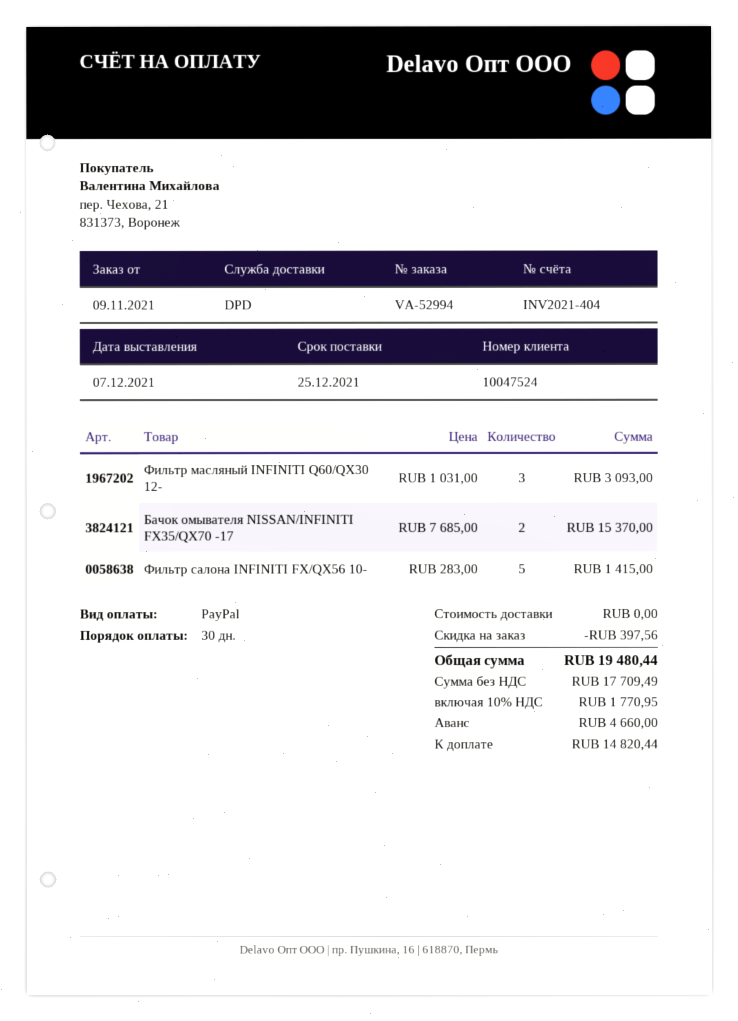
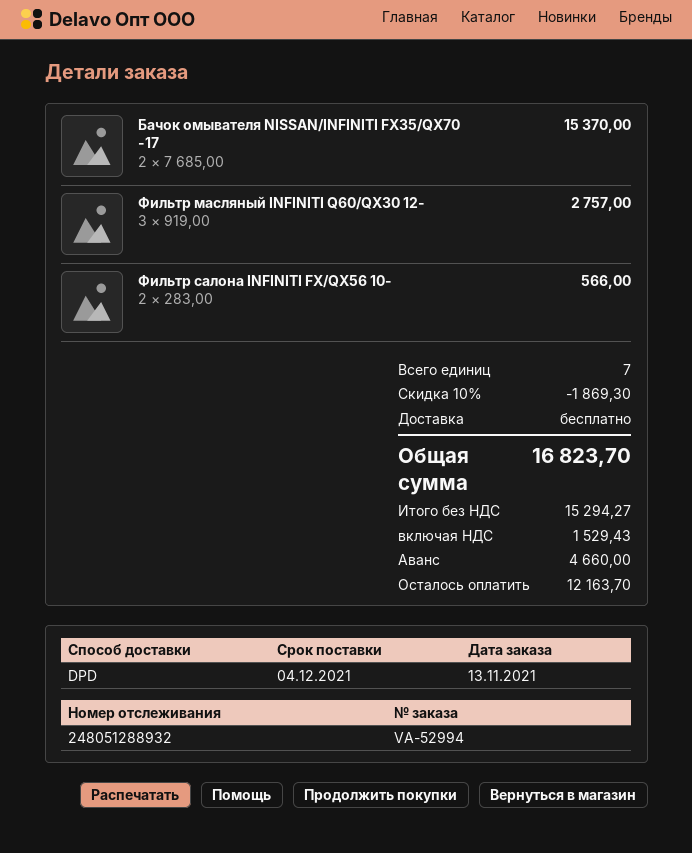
order date: 2021-11-09 -> 2021-11-13
delivery date: 2021-12-25 -> 2021-12-04
Фильтр масляный INFINITI Q60/QX30 12-: 3 x 1031.00 = 3093.00 -> 3 x 919.00 = 2757.00
Фильтр салона INFINITI FX/QX56 10-: 5 x 283.00 = 1415.00 -> 2 x 283.00 = 566.00
discount: 397.56 -> 1869.30
net: 17709.49 -> 15294.27
tax: 1770.95 -> 1529.43
total: 19480.44 -> 16823.70
balance: 14820.44 -> 12163.70

